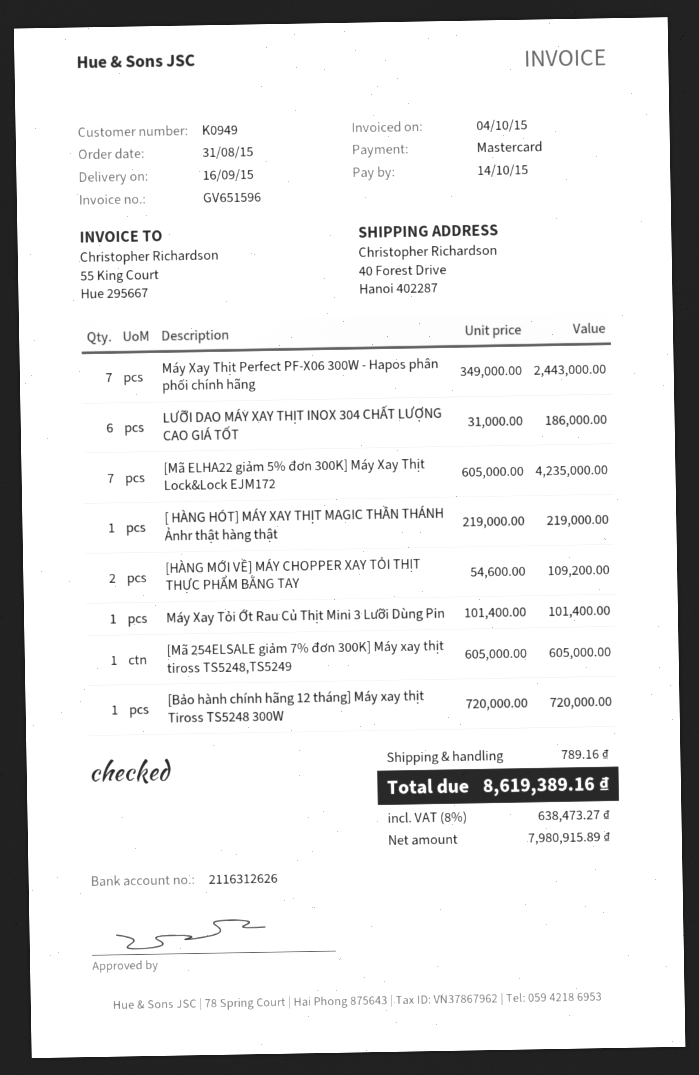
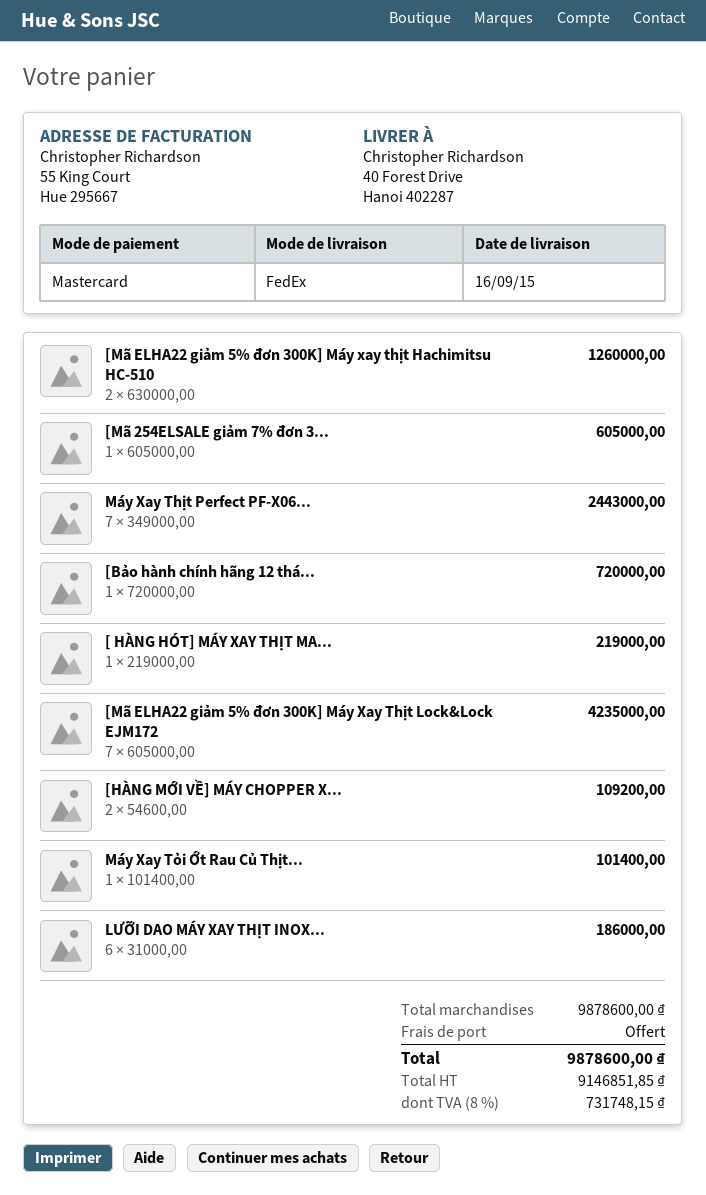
[Mã ELHA22 giảm 5% đơn 300K] Máy xay thịt Hachimitsu HC-510: none -> 2 x 630000.00 = 1260000.00
shipping: 789.16 -> 0.00
net: 7980915.89 -> 9146851.85
tax: 8% = 638473.27 -> 8% = 731748.15
total: 8619389.16 -> 9878600.00

